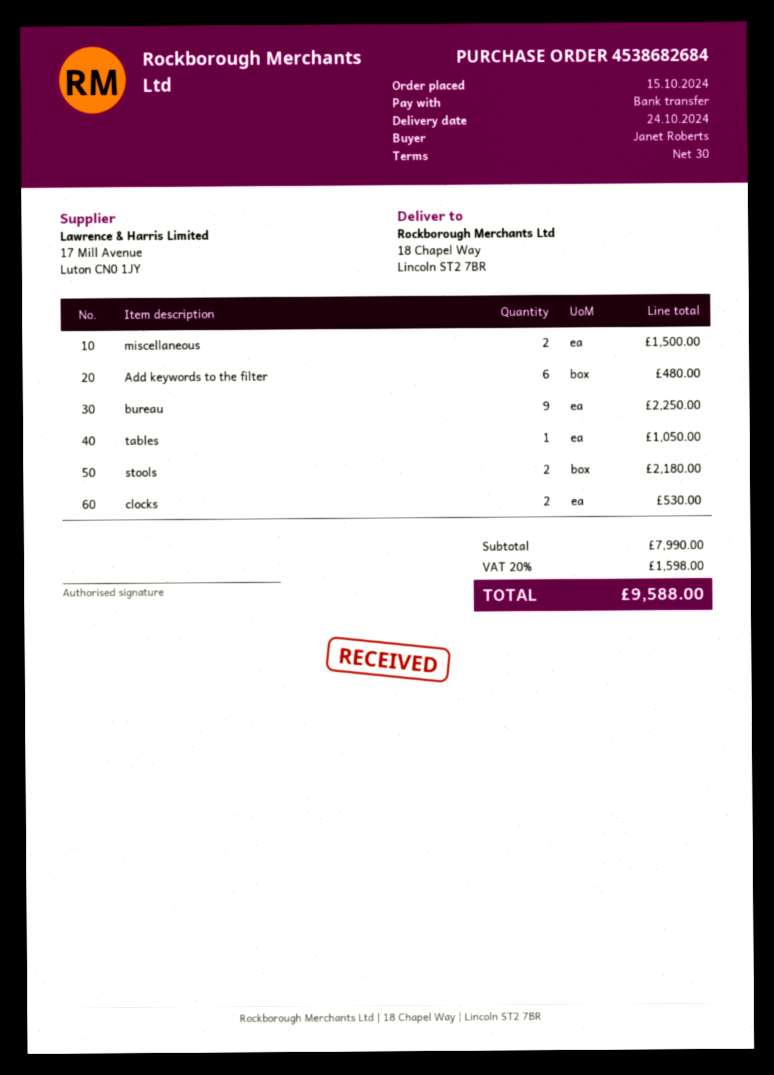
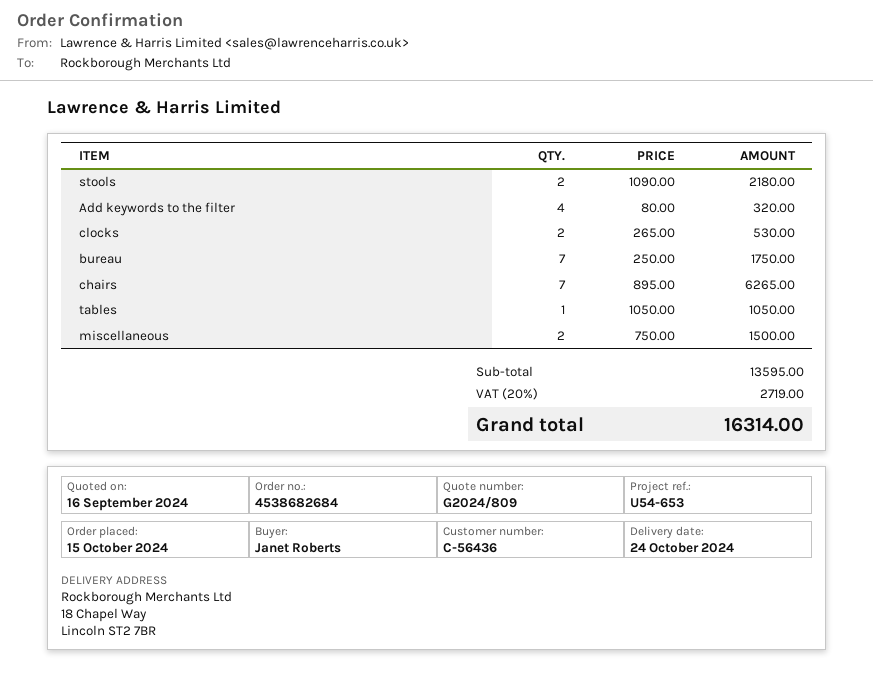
Add keywords to the filter: 6 for 480.00 -> 4 for 320.00
bureau: 9 for 2250.00 -> 7 for 1750.00
chairs: none -> 7 for 6265.00
subtotal: 7990.00 -> 13595.00
tax: 20% = 1598.00 -> 20% = 2719.00
total: 9588.00 -> 16314.00

